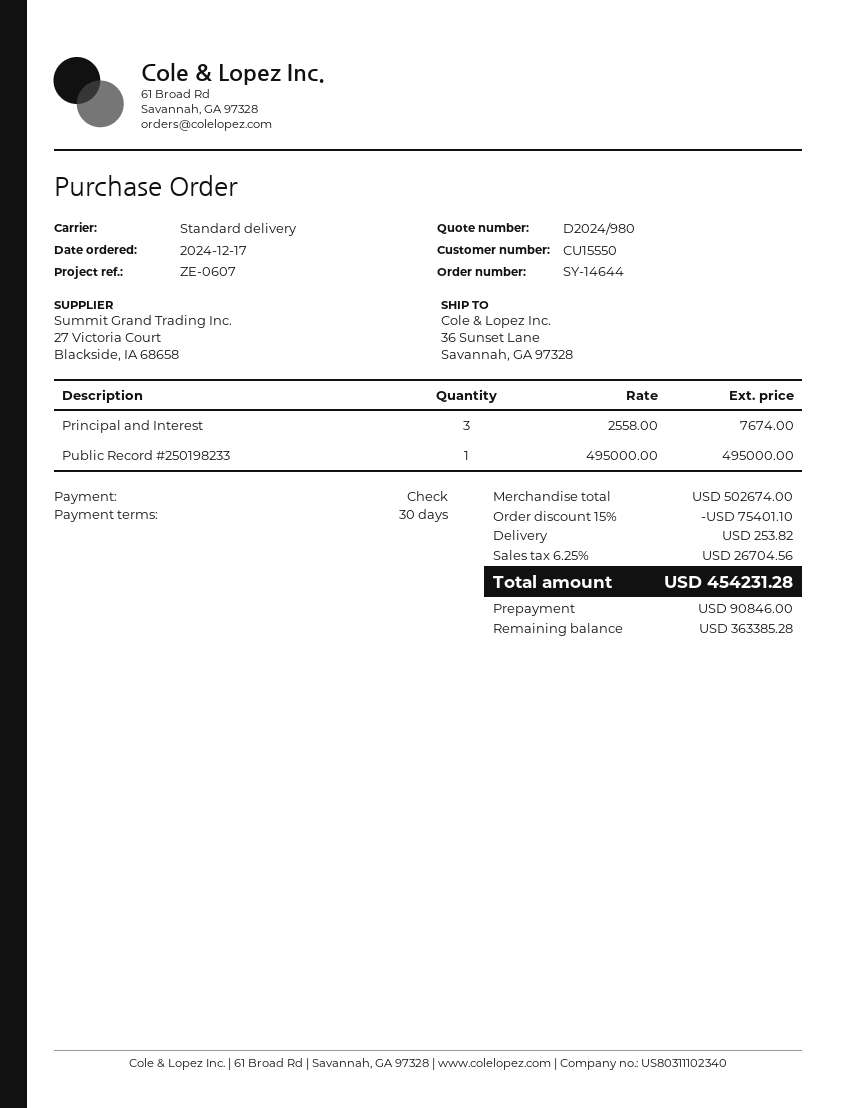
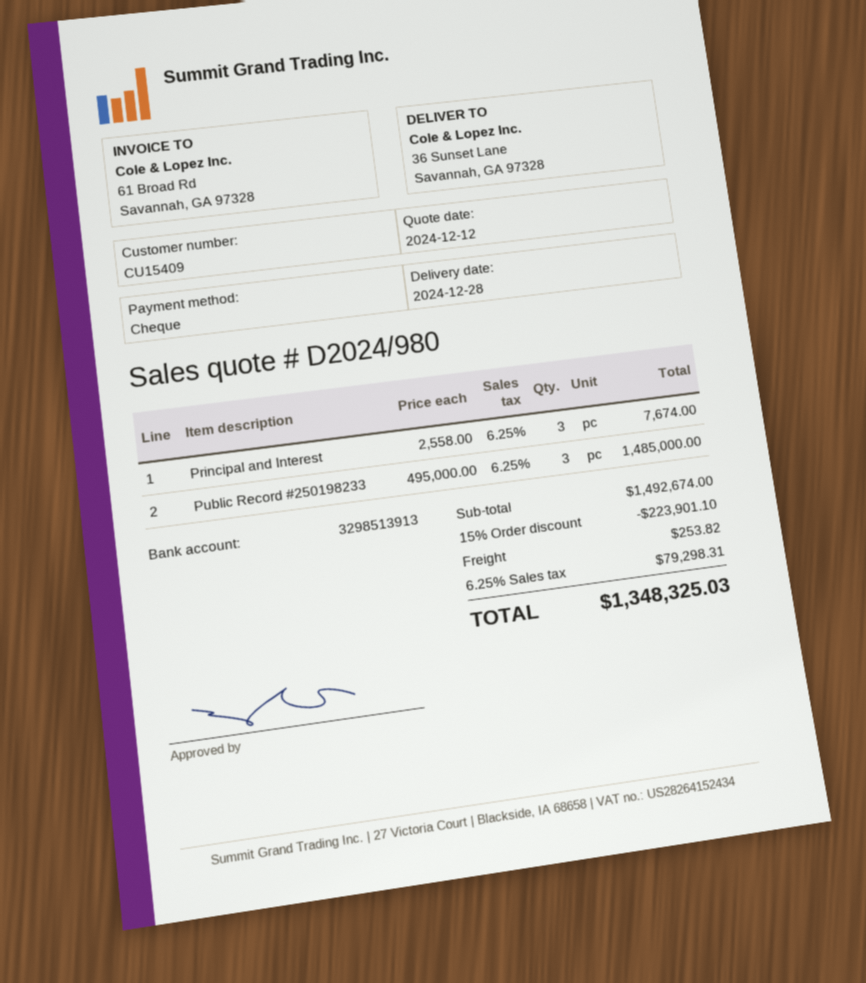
customer number: CU15550 -> CU15409
Public Record #250198233: 1 x 495000.00 = 495000.00 -> 3 x 495000.00 = 1485000.00
subtotal: 502674.00 -> 1492674.00
discount: 15% = 75401.10 -> 15% = 223901.10
tax: 6.25% = 26704.56 -> 6.25% = 79298.31
total: 454231.28 -> 1348325.03

